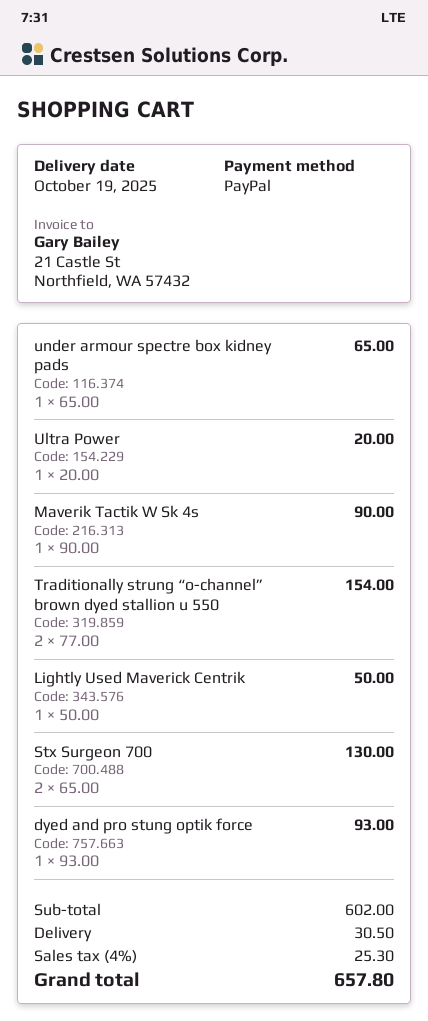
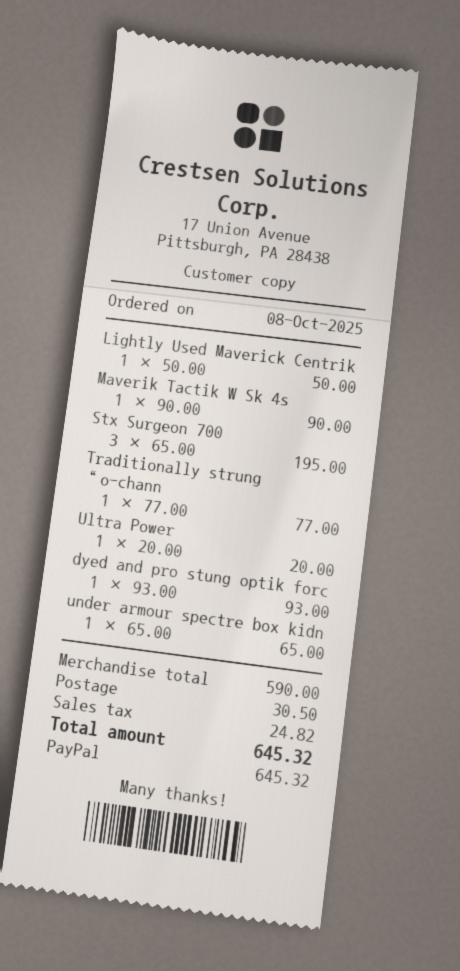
Traditionally strung “o-channel” brown dyed stallion u 550: 2 x 77.00 = 154.00 -> 1 x 77.00 = 77.00
Stx Surgeon 700: 2 x 65.00 = 130.00 -> 3 x 65.00 = 195.00
subtotal: 602.00 -> 590.00
tax: 25.30 -> 24.82
total: 657.80 -> 645.32

